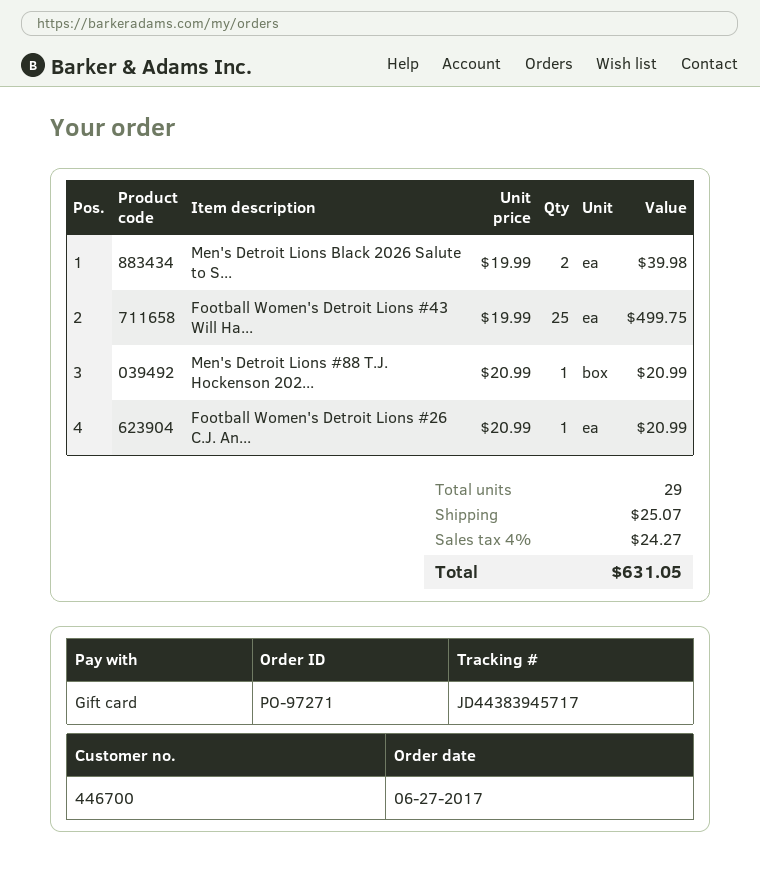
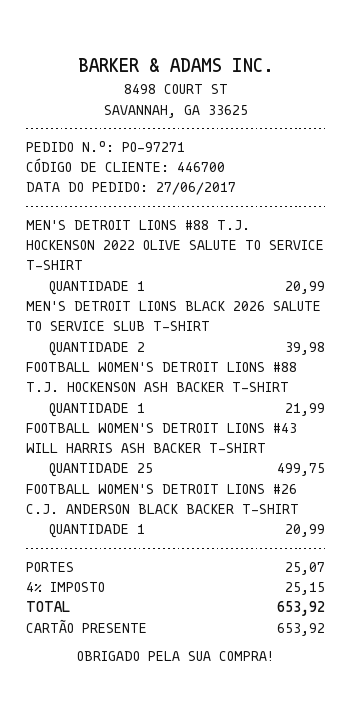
FOOTBALL WOMEN'S DETROIT LIONS #88 T.J. HOCKENSON ASH BACKER T-SHIRT: none -> 1 for 21.99
tax: 4% = 24.27 -> 4% = 25.15
total: 631.05 -> 653.92

